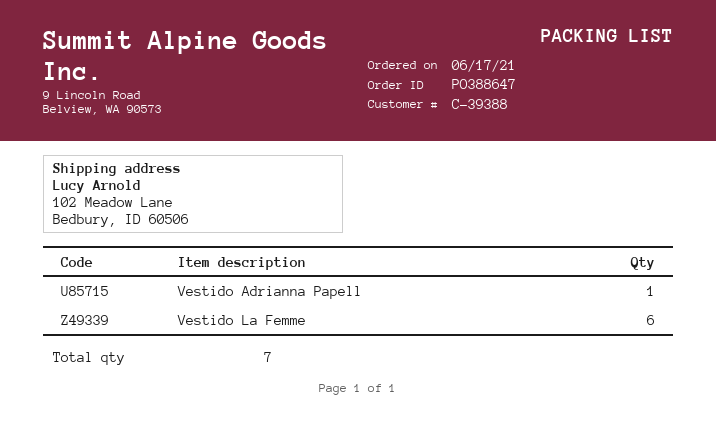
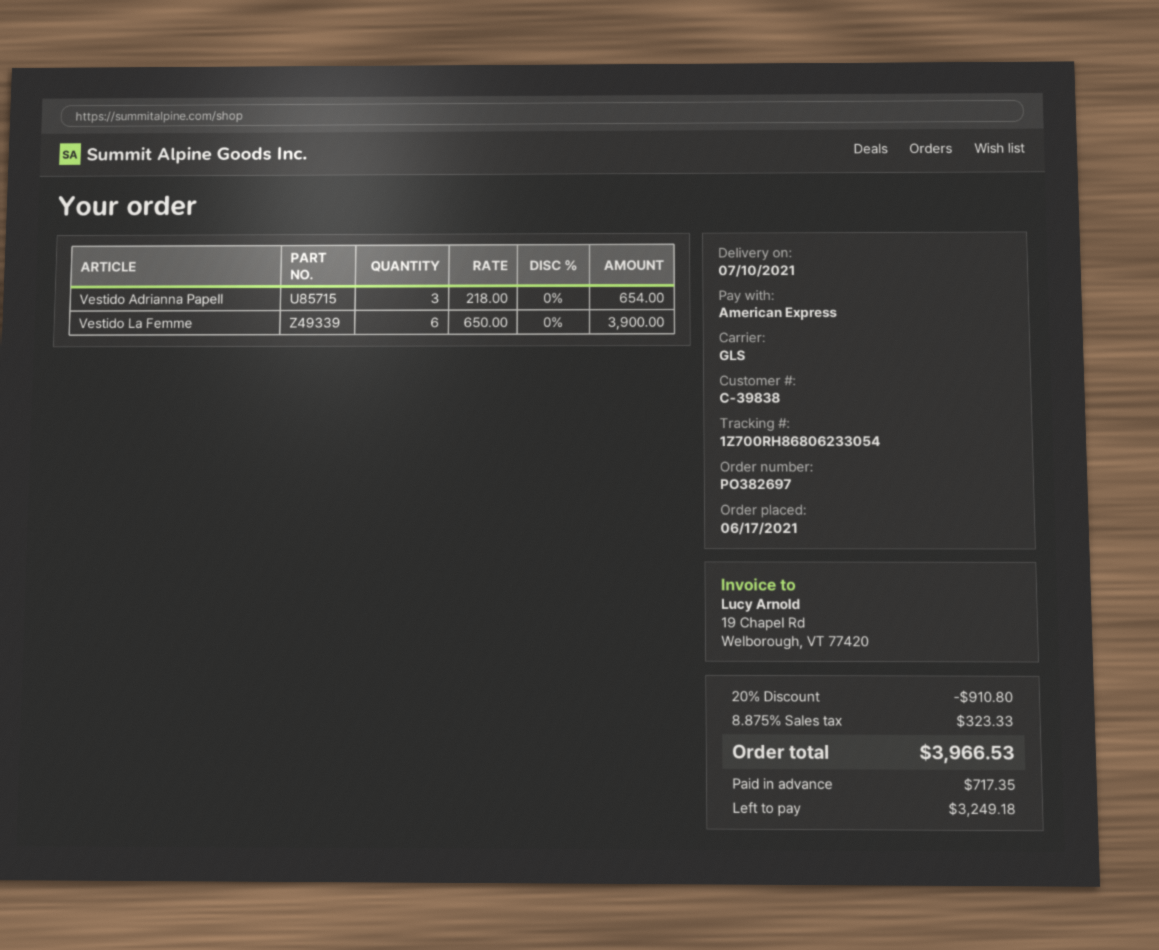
order number: PO388647 -> PO382697
customer number: C-39388 -> C-39838
Vestido Adrianna Papell: 1 -> 3

